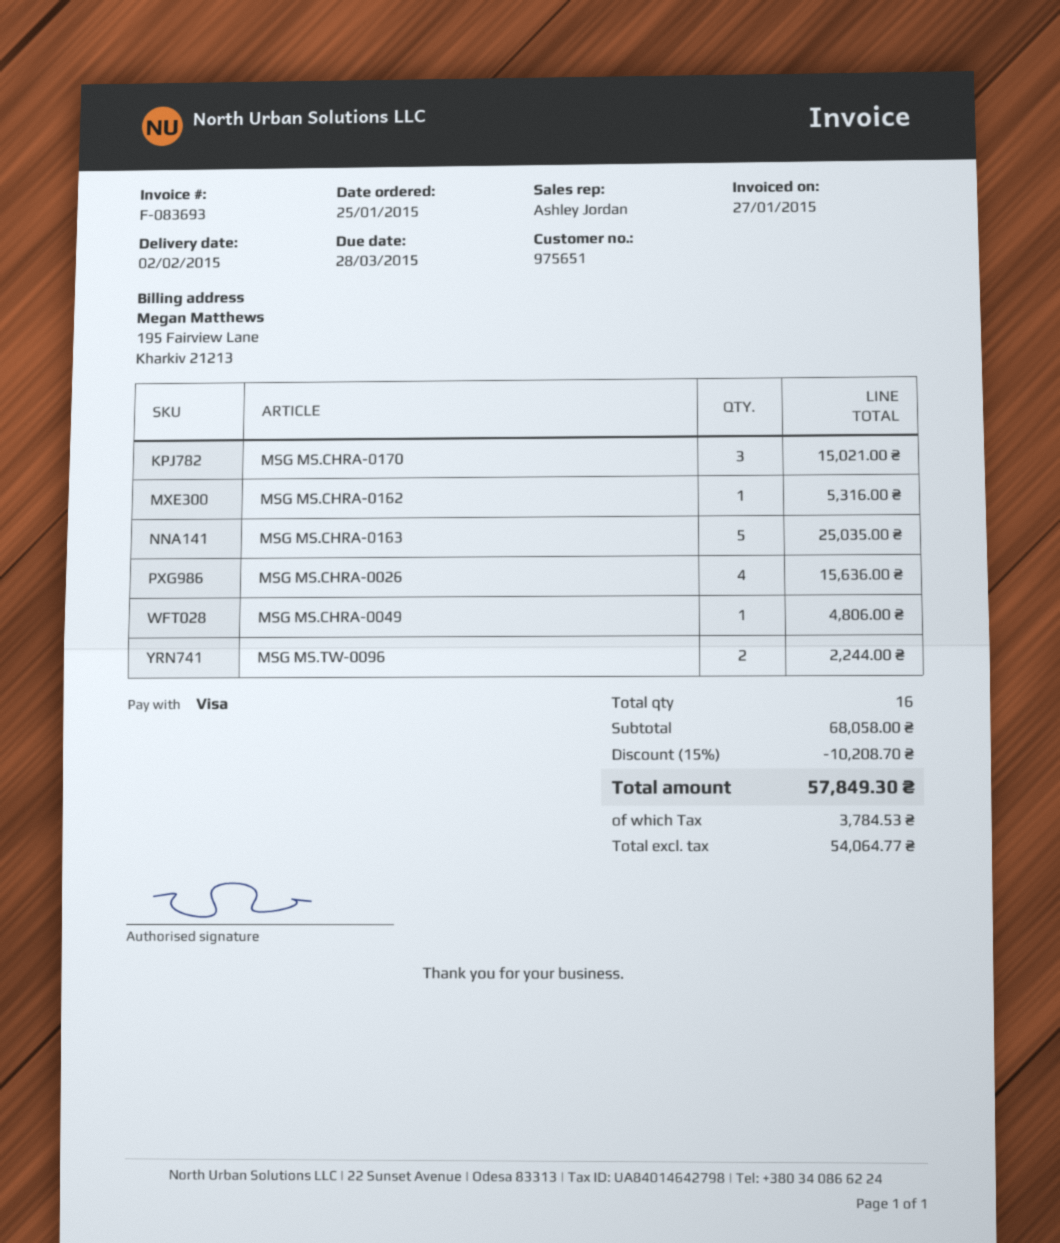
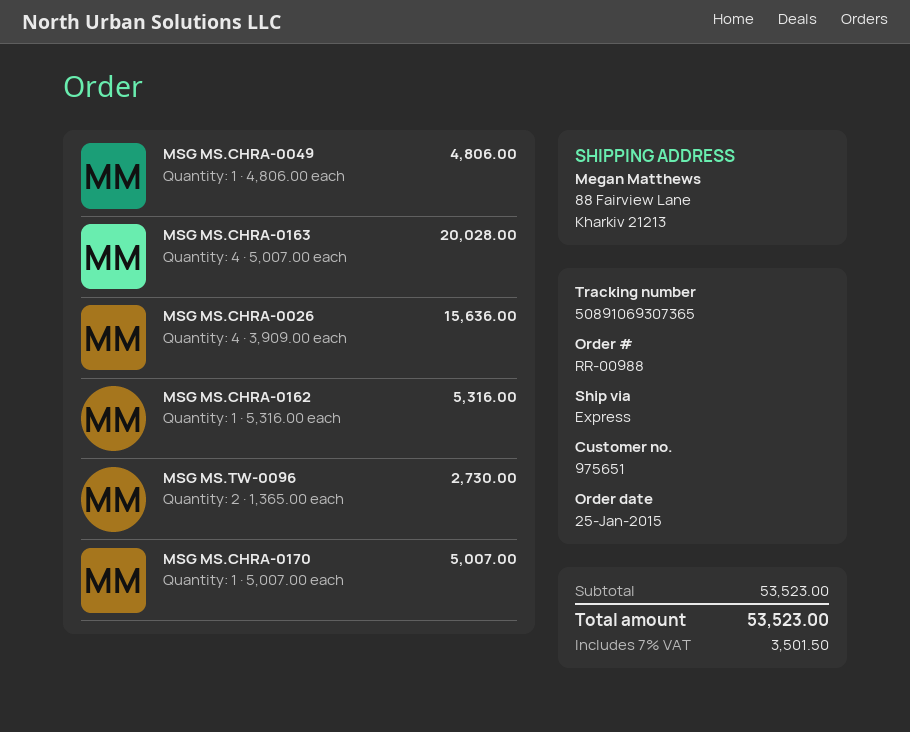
MSG MS.CHRA-0170: 3 for 15021.00 -> 1 for 5007.00
MSG MS.CHRA-0163: 5 for 25035.00 -> 4 for 20028.00
MSG MS.TW-0096: 2 for 2244.00 -> 2 for 2730.00
subtotal: 68058.00 -> 53523.00
discount: 15% = 10208.70 -> none
tax: 3784.53 -> 3501.50
total: 57849.30 -> 53523.00

